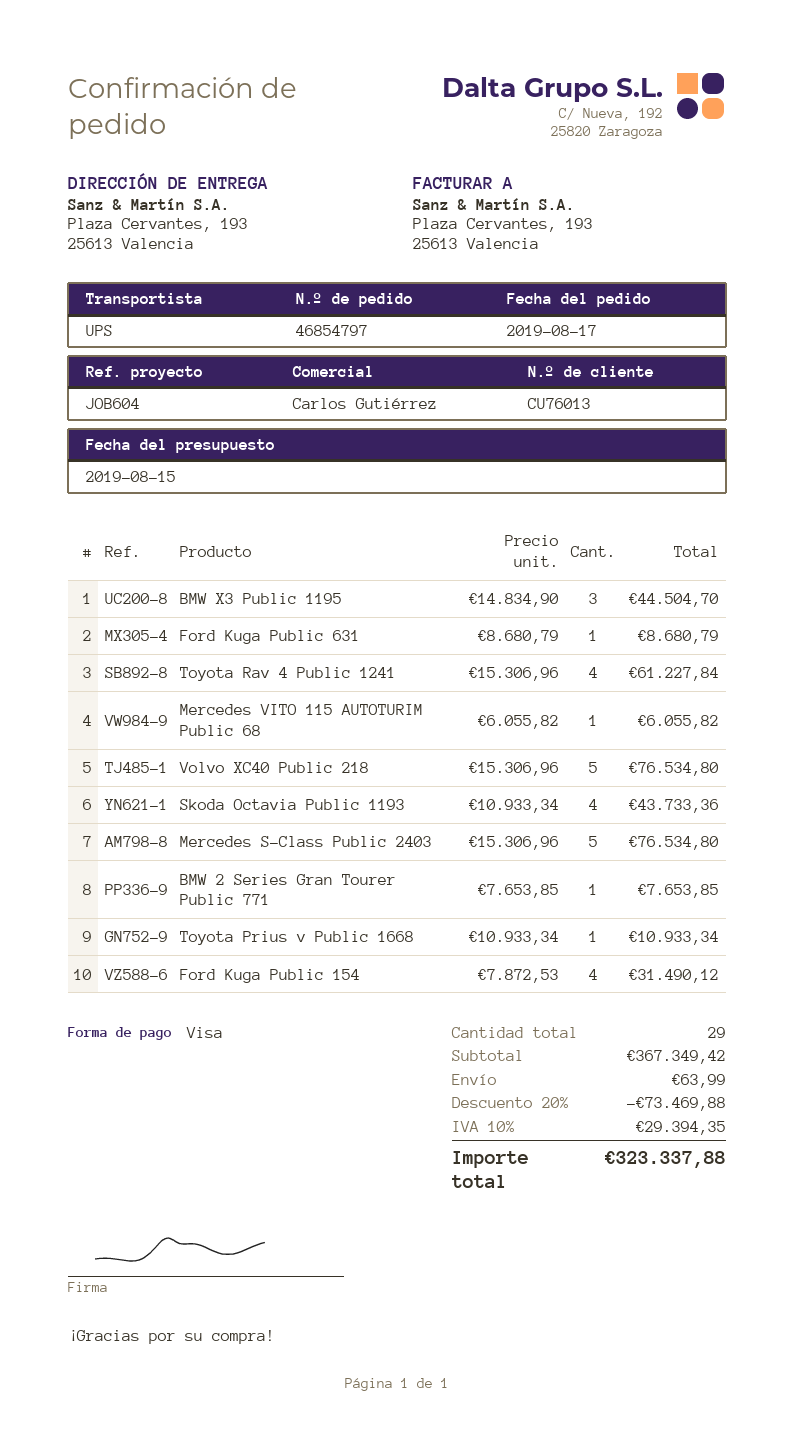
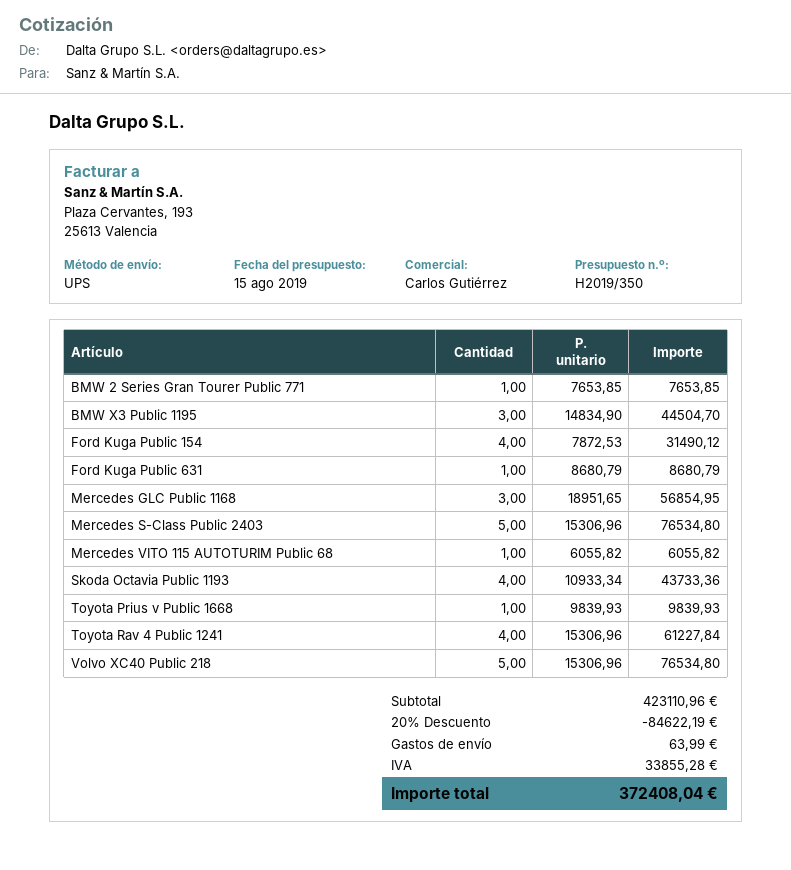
Toyota Prius v Public 1668: 1 x 10933.34 = 10933.34 -> 1 x 9839.93 = 9839.93
Mercedes GLC Public 1168: none -> 3 x 18951.65 = 56854.95
subtotal: 367349.42 -> 423110.96
discount: 20% = 73469.88 -> 20% = 84622.19
tax: 29394.35 -> 33855.28
total: 323337.88 -> 372408.04

